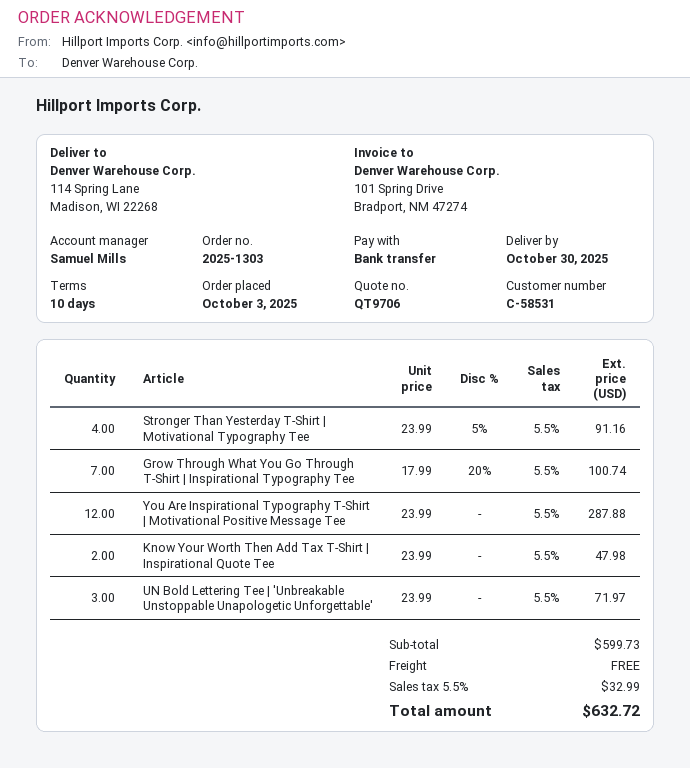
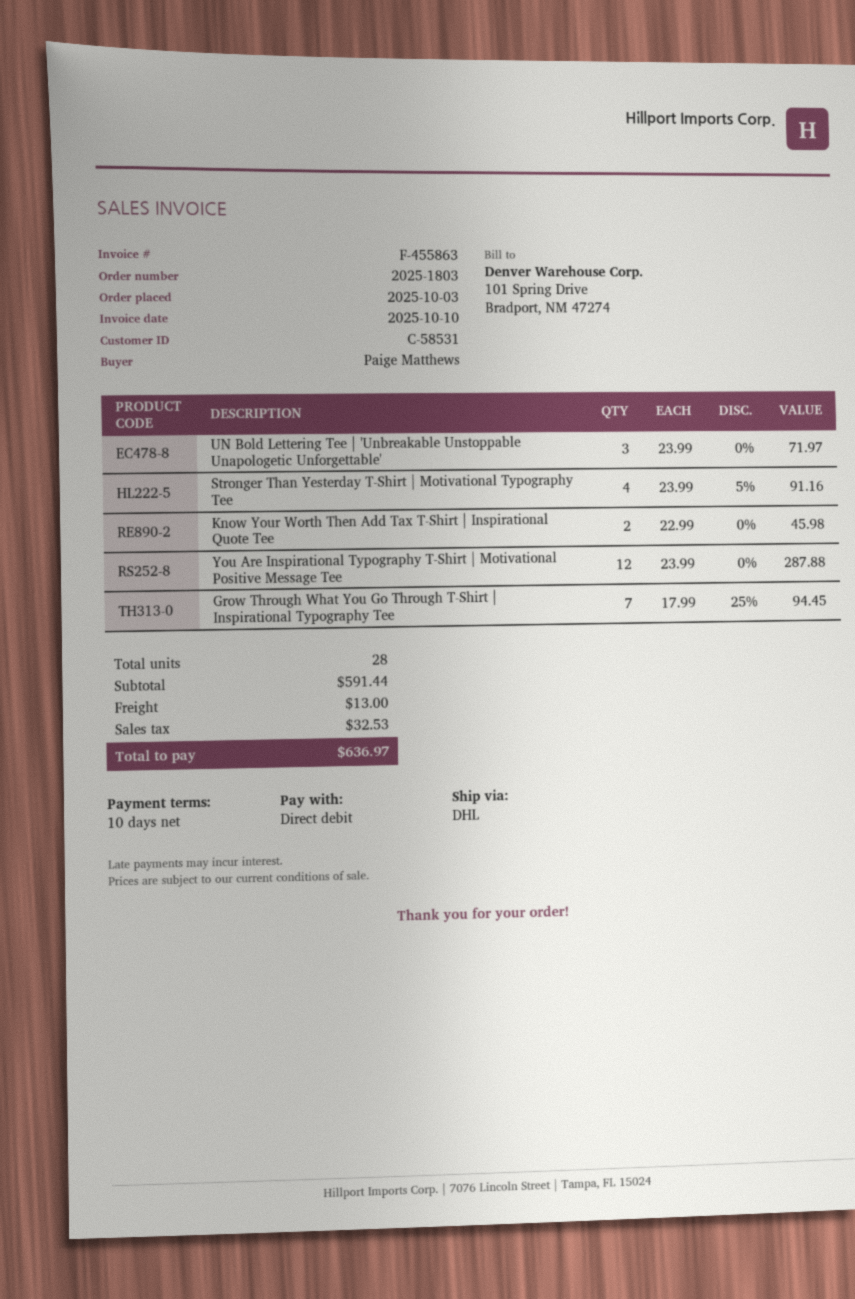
order number: 2025-1303 -> 2025-1803
payment method: bank transfer -> direct debit
Grow Through What You Go Through T-Shirt | Inspirational Typography Tee: 7 x 17.99 - 20% = 100.74 -> 7 x 17.99 - 25% = 94.45
Know Your Worth Then Add Tax T-Shirt | Inspirational Quote Tee: 2 x 23.99 = 47.98 -> 2 x 22.99 = 45.98
subtotal: 599.73 -> 591.44
shipping: 0.00 -> 13.00
tax: 32.99 -> 32.53
total: 632.72 -> 636.97

